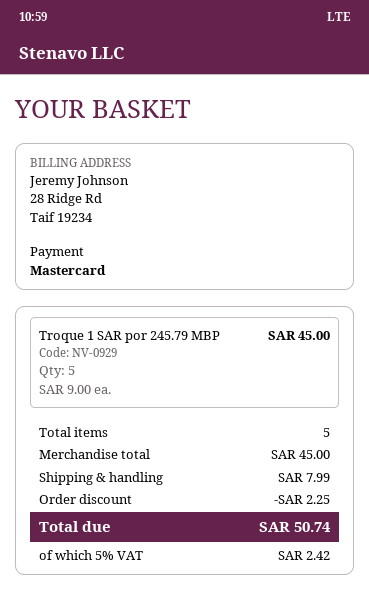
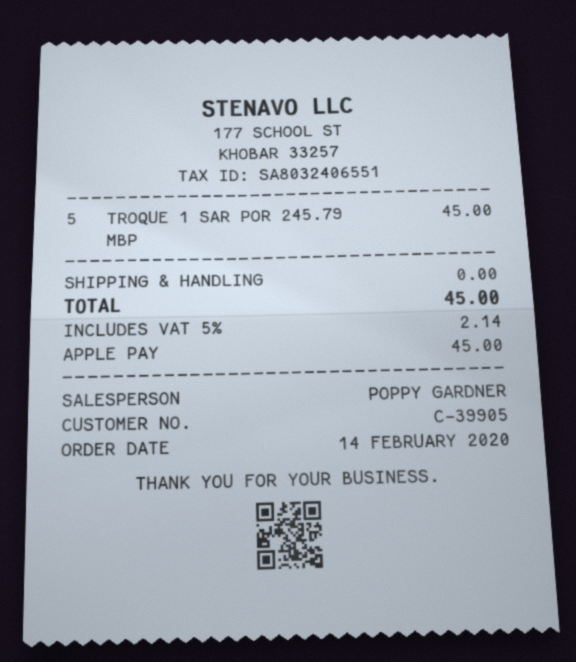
payment method: Mastercard -> Apple Pay
discount: 2.25 -> none
shipping: 7.99 -> 0.00
tax: 5% = 2.42 -> 5% = 2.14
total: 50.74 -> 45.00

